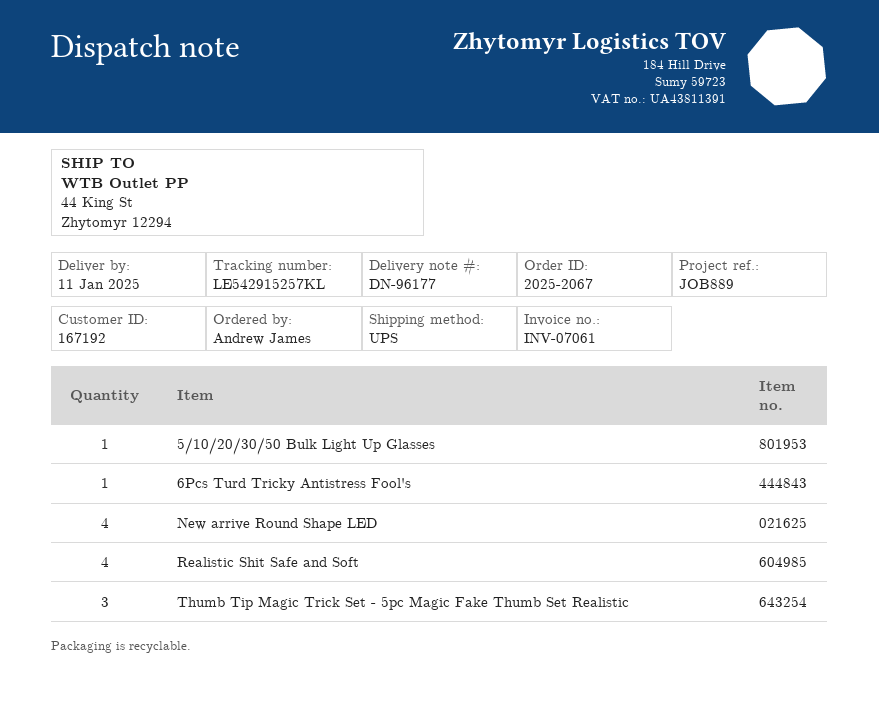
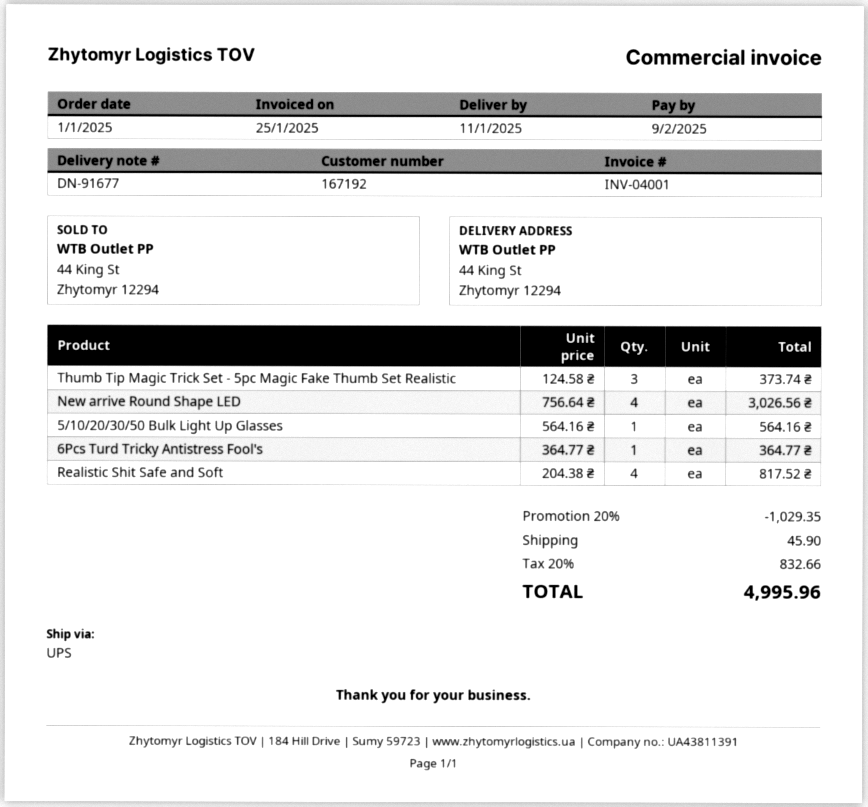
delivery note number: DN-96177 -> DN-91677
invoice number: INV-07061 -> INV-04001

